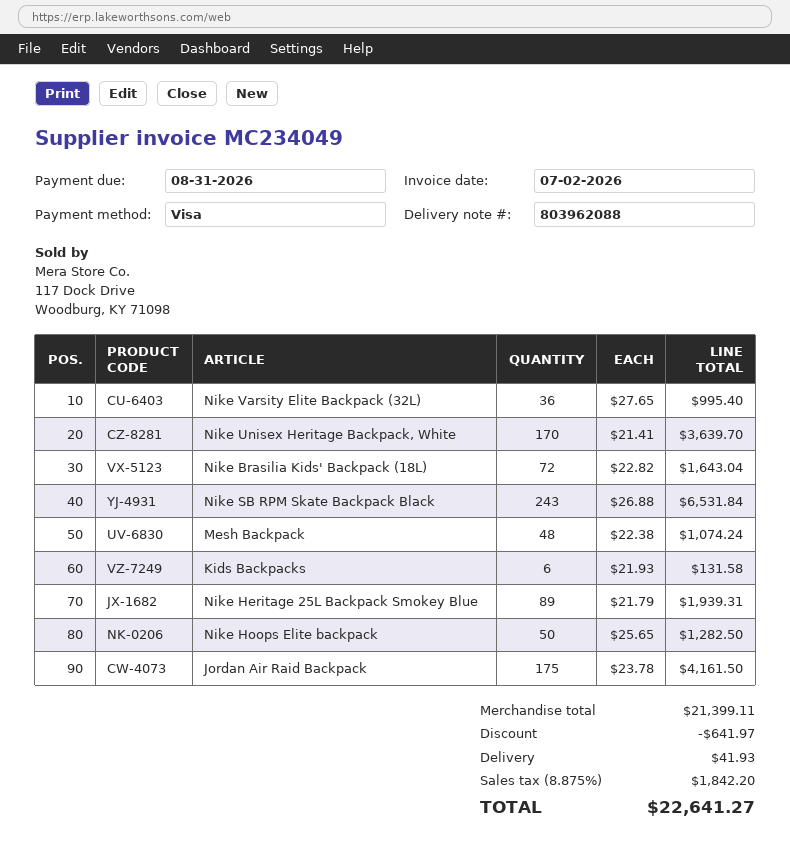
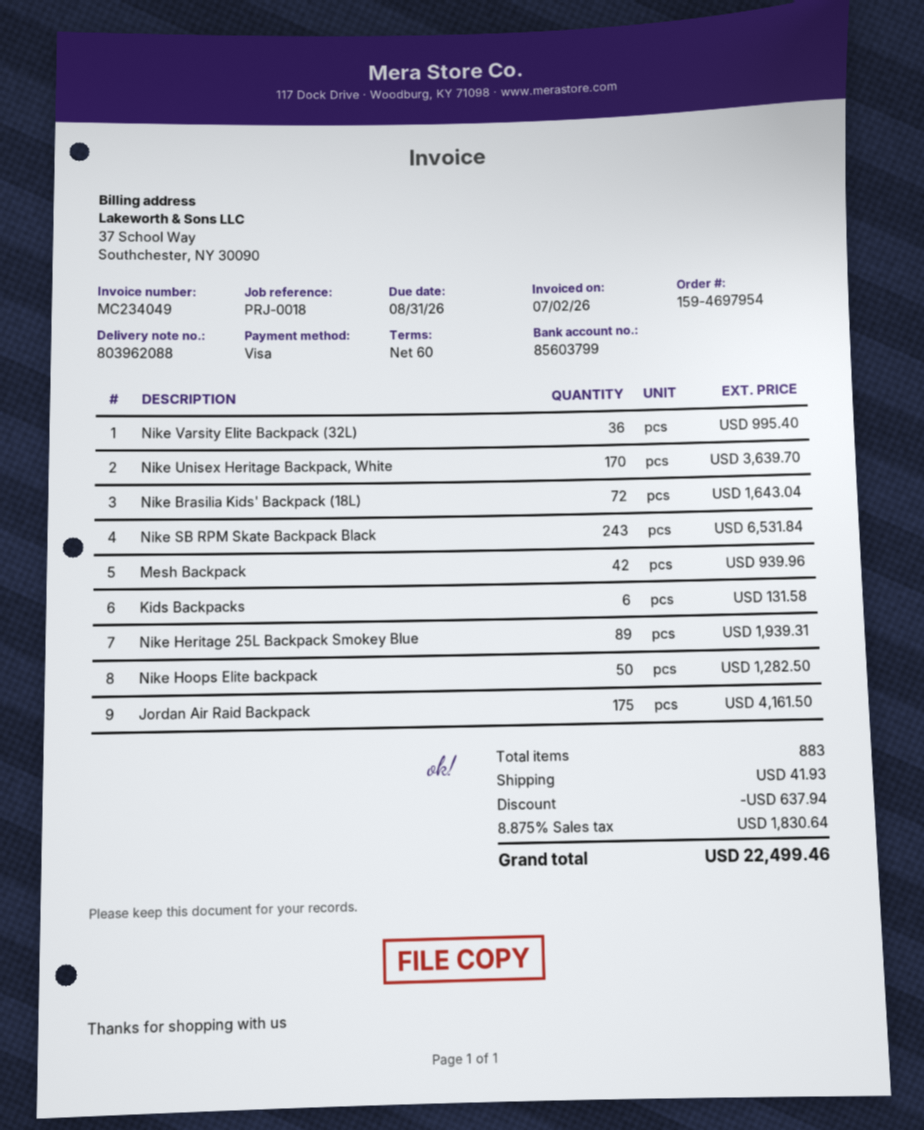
Mesh Backpack: 48 for 1074.24 -> 42 for 939.96
discount: 641.97 -> 637.94
tax: 8.875% = 1842.20 -> 8.875% = 1830.64
total: 22641.27 -> 22499.46

